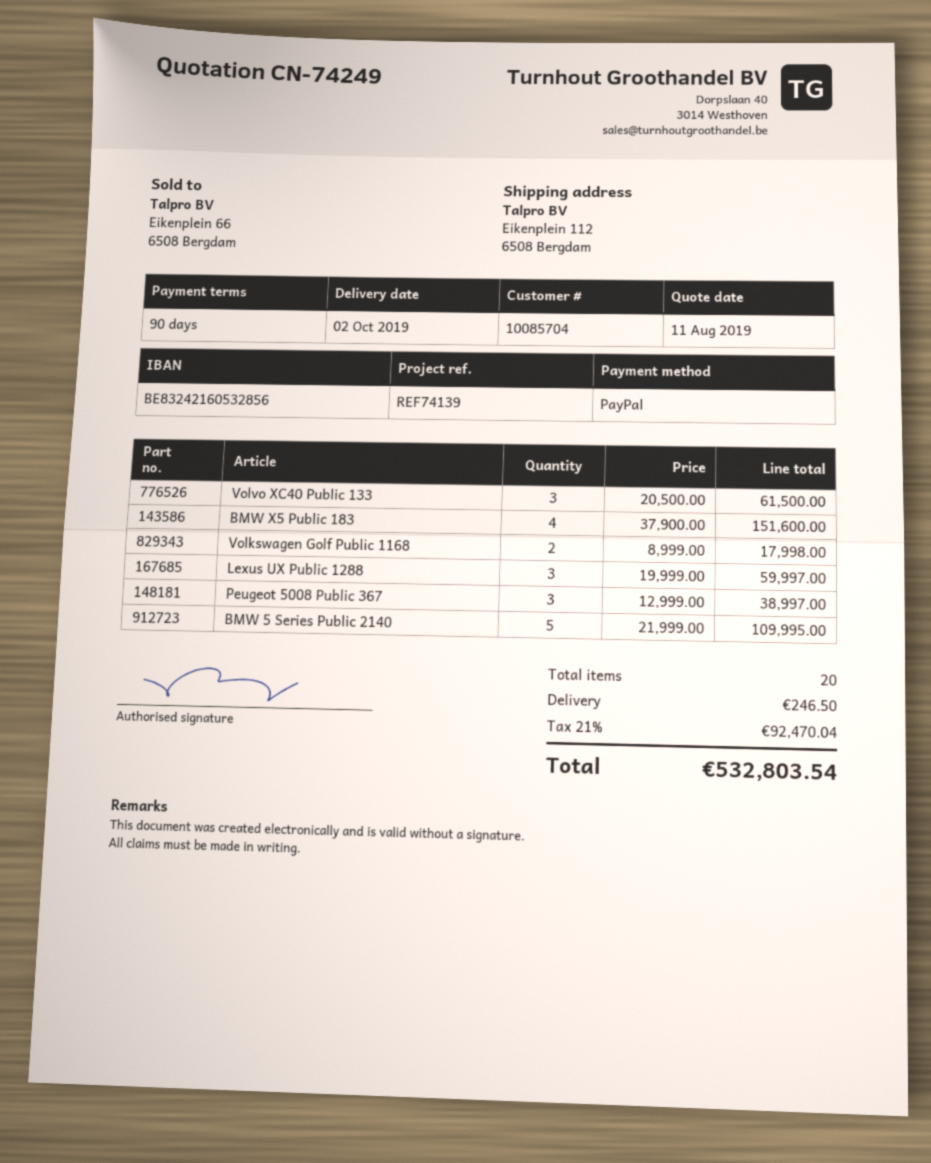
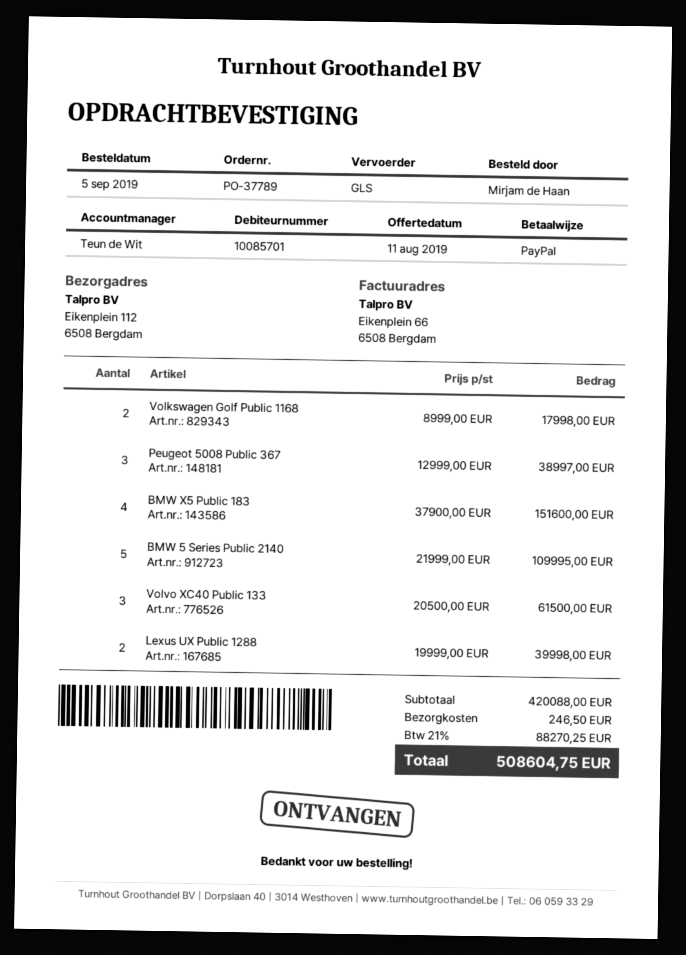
customer number: 10085704 -> 10085701
Lexus UX Public 1288: 3 x 19999.00 = 59997.00 -> 2 x 19999.00 = 39998.00
tax: 21% = 92470.04 -> 21% = 88270.25
total: 532803.54 -> 508604.75

